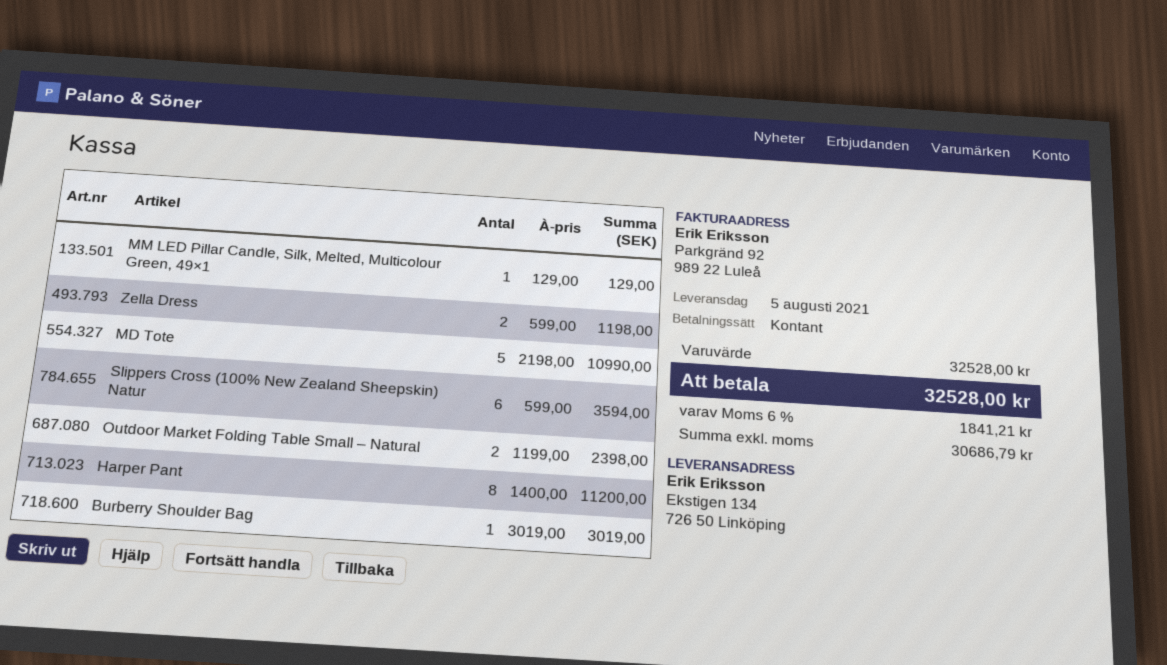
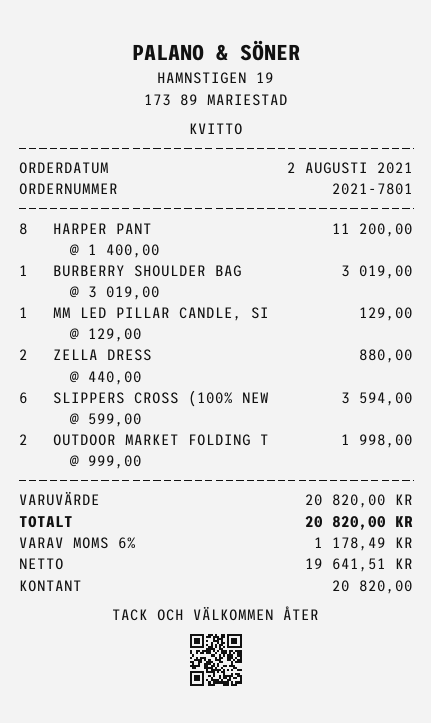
Zella Dress: 2 x 599.00 = 1198.00 -> 2 x 440.00 = 880.00
MD Tote: 5 x 2198.00 = 10990.00 -> none
Outdoor Market Folding Table Small – Natural: 2 x 1199.00 = 2398.00 -> 2 x 999.00 = 1998.00
subtotal: 32528.00 -> 20820.00
net: 30686.79 -> 19641.51
tax: 6% = 1841.21 -> 6% = 1178.49
total: 32528.00 -> 20820.00

